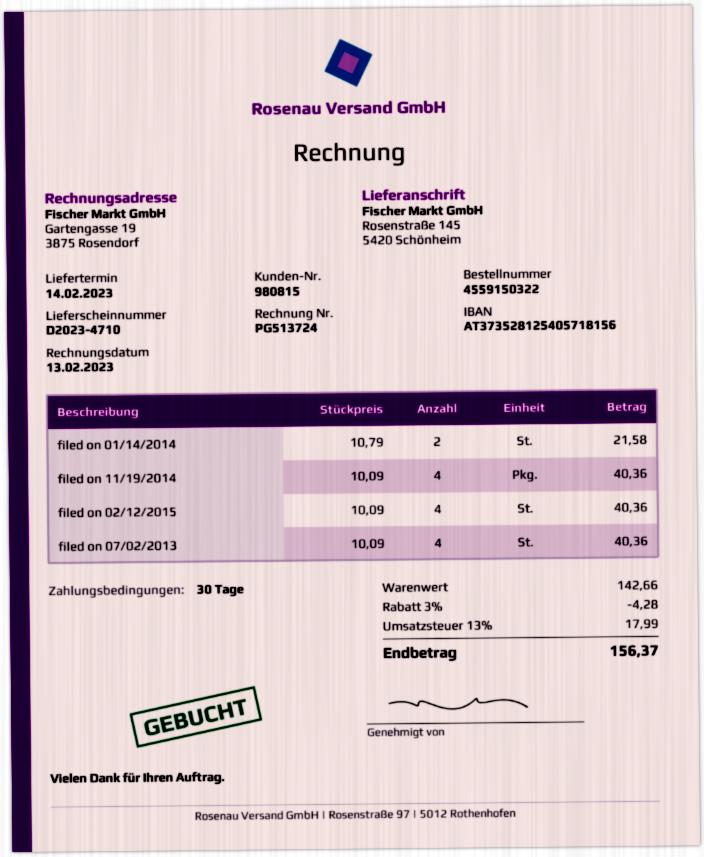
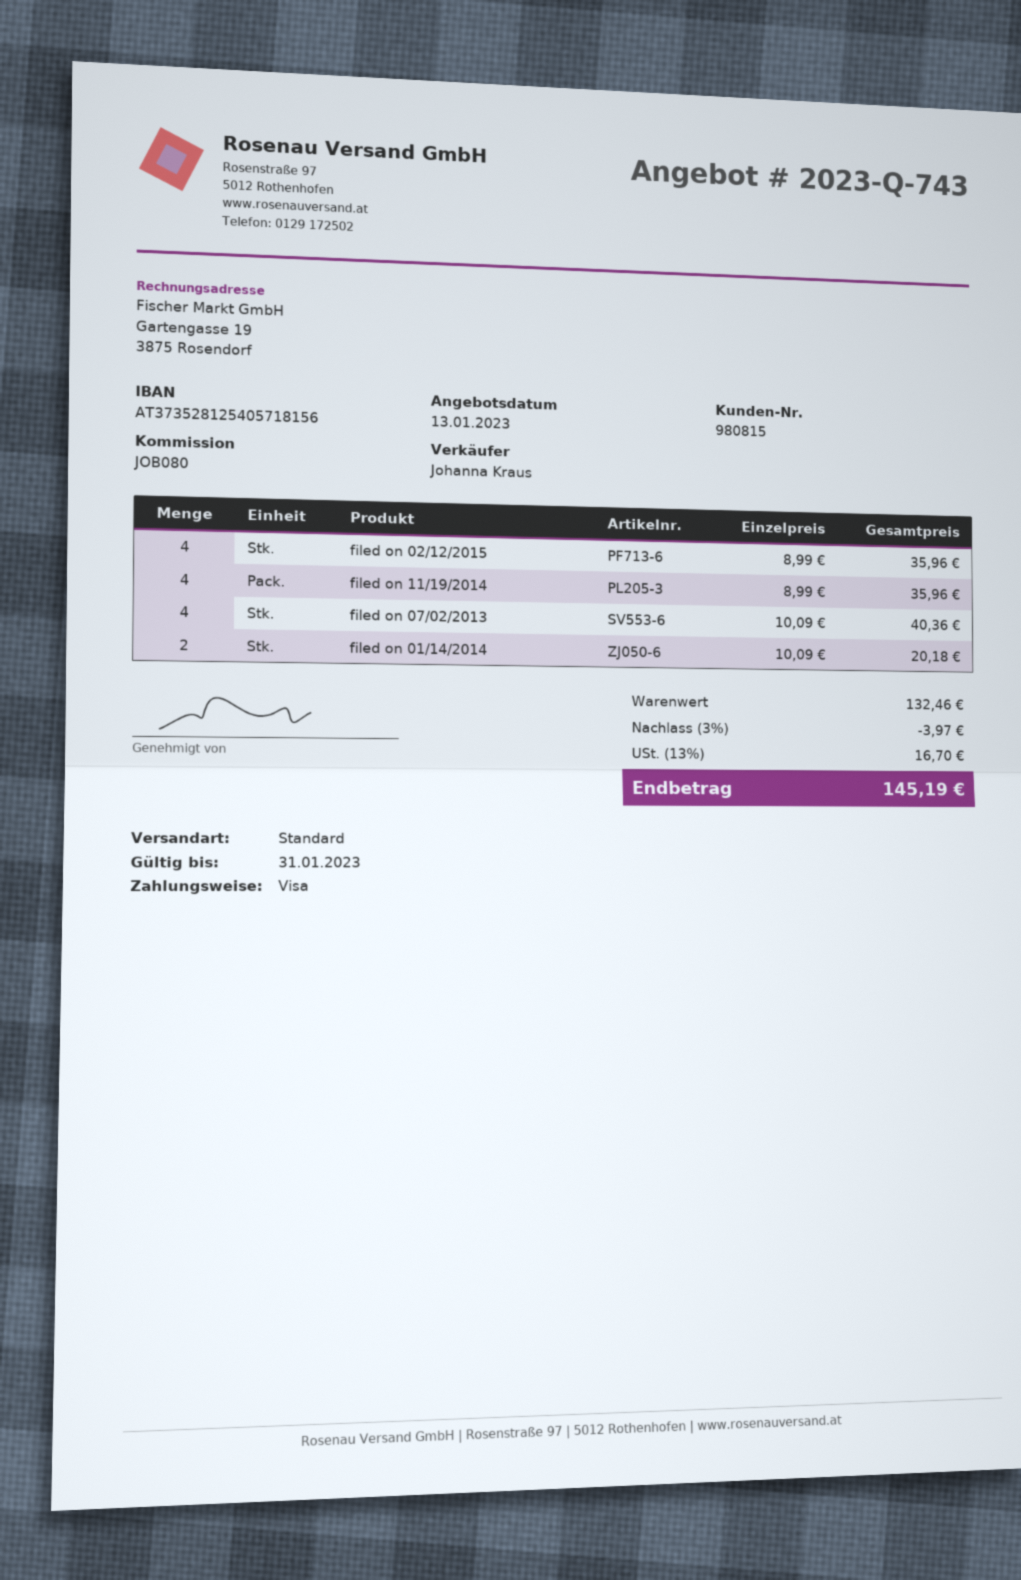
filed on 01/14/2014: 2 x 10.79 = 21.58 -> 2 x 10.09 = 20.18
filed on 11/19/2014: 4 x 10.09 = 40.36 -> 4 x 8.99 = 35.96
filed on 02/12/2015: 4 x 10.09 = 40.36 -> 4 x 8.99 = 35.96
subtotal: 142.66 -> 132.46
discount: 3% = 4.28 -> 3% = 3.97
tax: 13% = 17.99 -> 13% = 16.70
total: 156.37 -> 145.19

